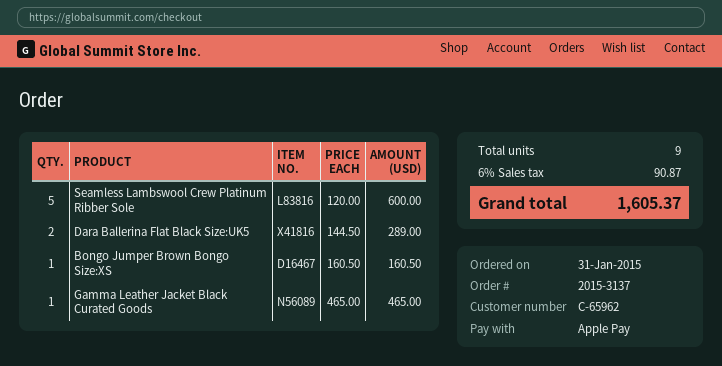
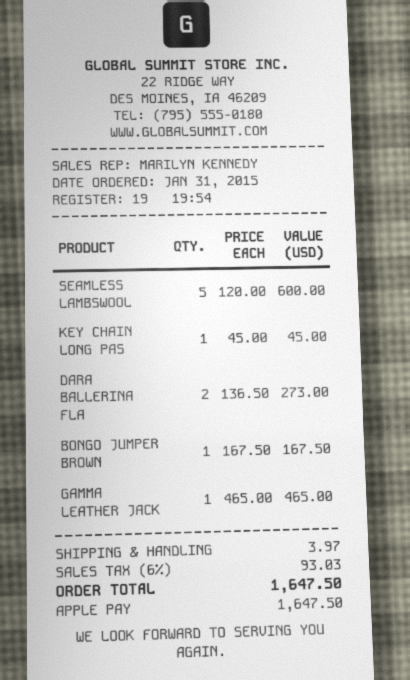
Dara Ballerina Flat Black Size:UK5: 2 x 144.50 = 289.00 -> 2 x 136.50 = 273.00
Bongo Jumper Brown Bongo Size:XS: 1 x 160.50 = 160.50 -> 1 x 167.50 = 167.50
KEY CHAIN LONG PAS: none -> 1 x 45.00 = 45.00
shipping: none -> 3.97
tax: 6% = 90.87 -> 6% = 93.03
total: 1605.37 -> 1647.50

